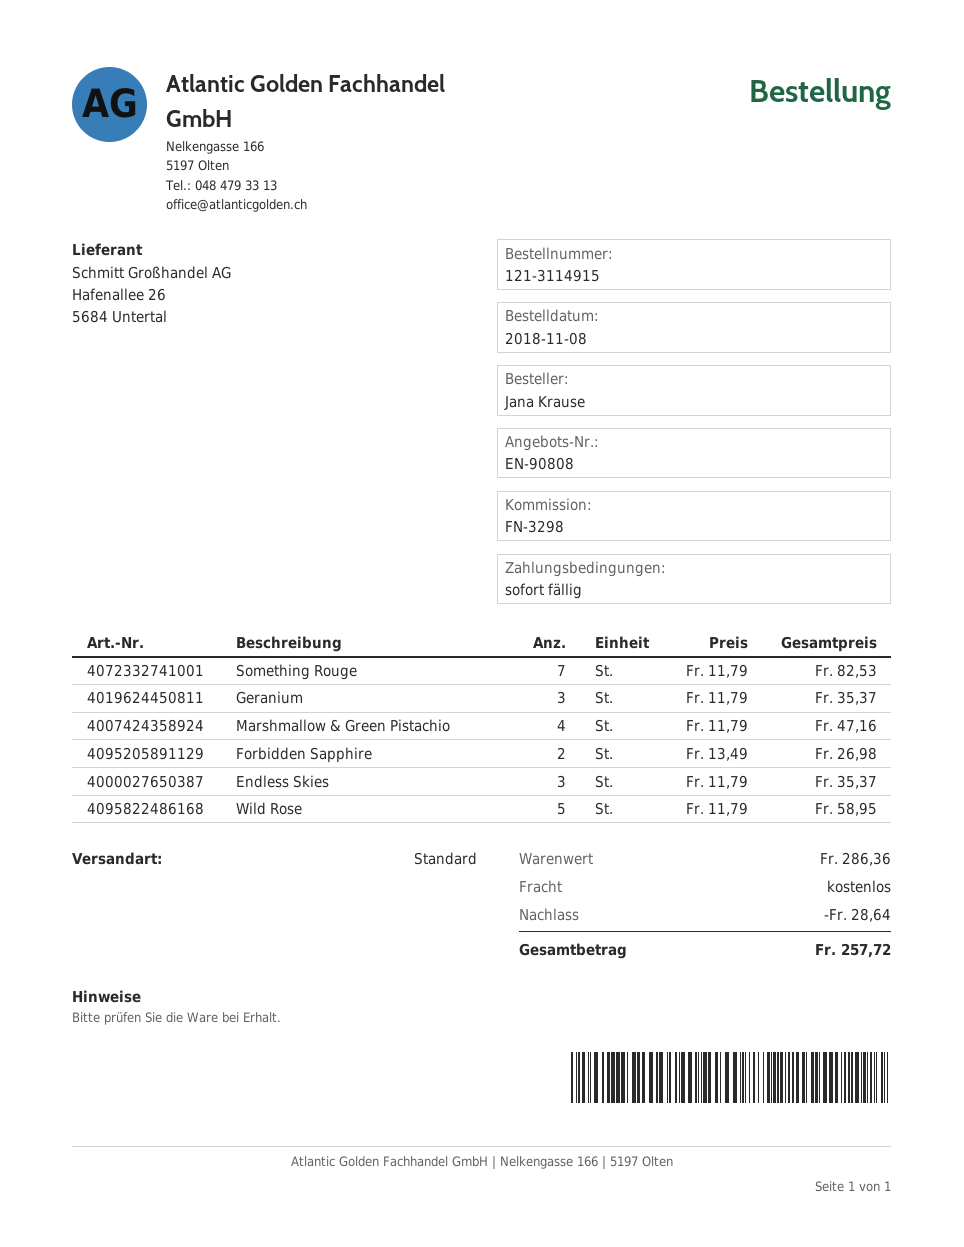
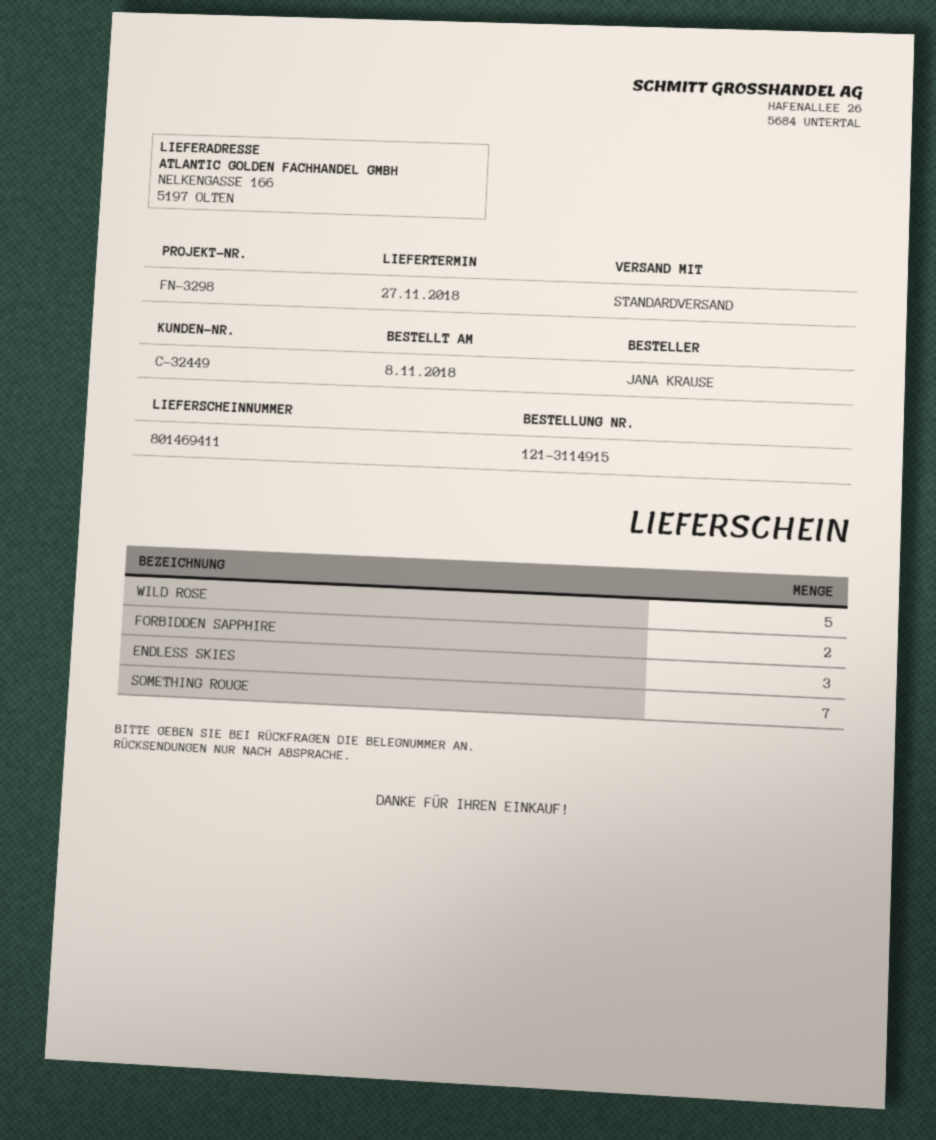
Geranium: 3 -> none
Marshmallow & Green Pistachio: 4 -> none

